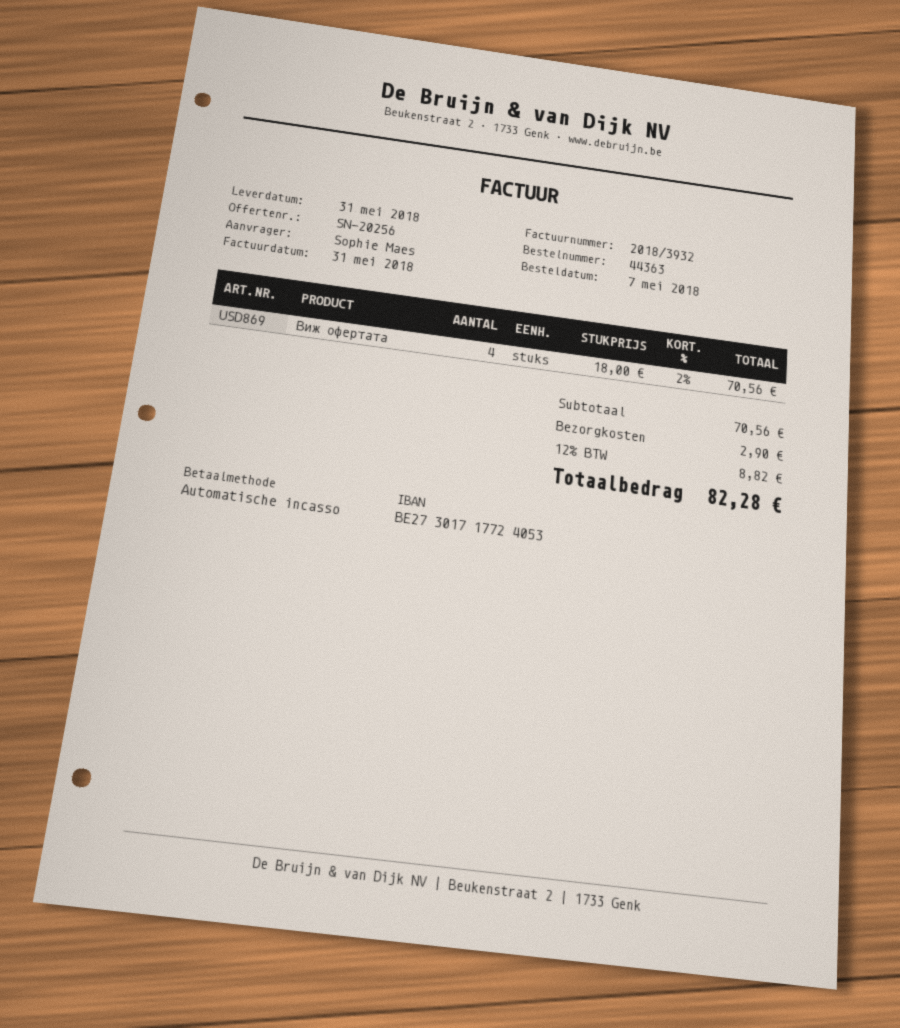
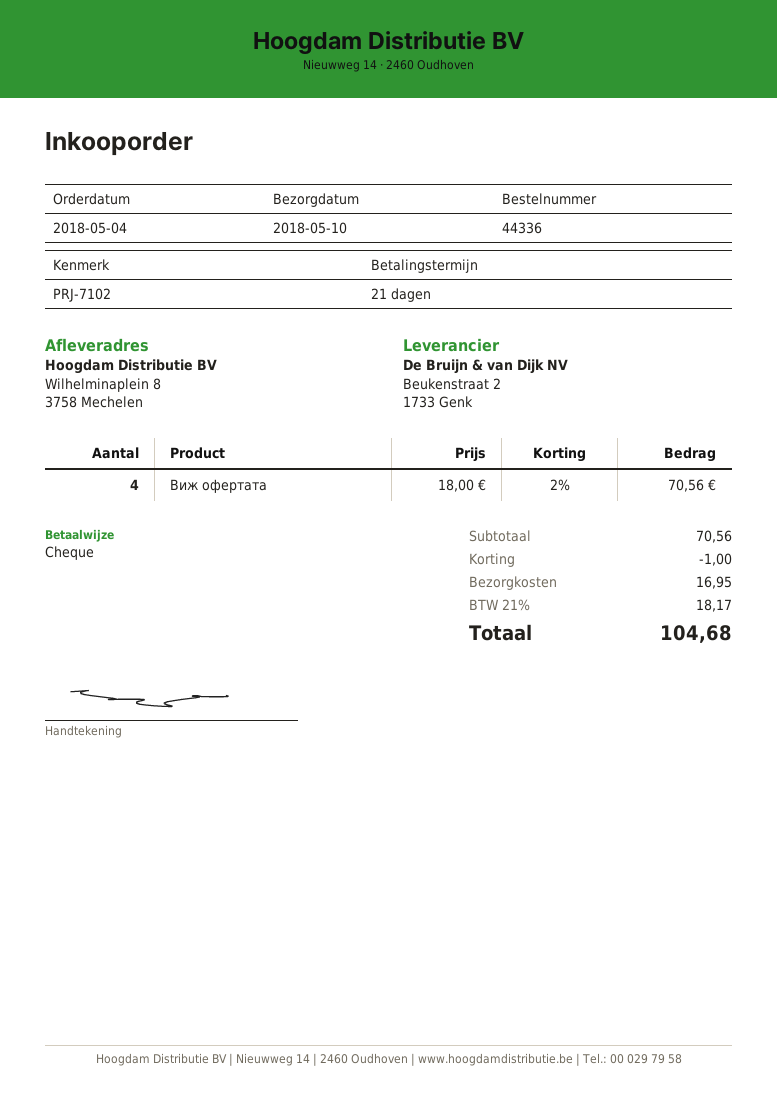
order number: 44363 -> 44336
order date: 2018-05-07 -> 2018-05-04
delivery date: 2018-05-31 -> 2018-05-10
payment method: direct debit -> cheque
discount: none -> 1.00
shipping: 2.90 -> 16.95
tax: 12% = 8.82 -> 21% = 18.17
total: 82.28 -> 104.68

